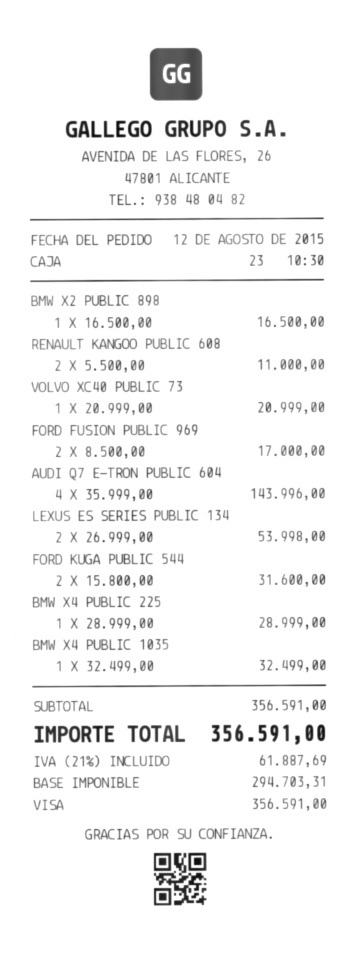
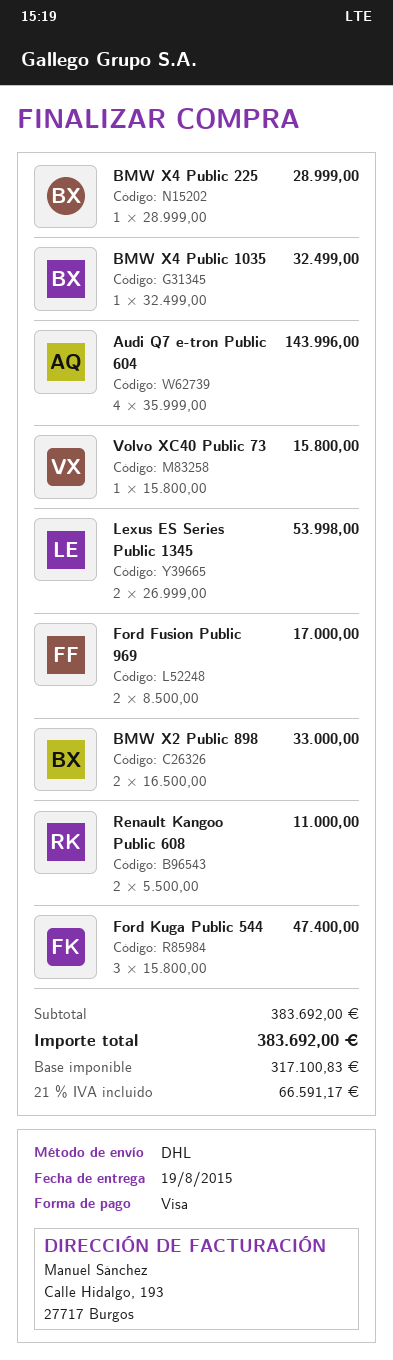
BMW X2 PUBLIC 898: 1 x 16500.00 = 16500.00 -> 2 x 16500.00 = 33000.00
VOLVO XC40 PUBLIC 73: 1 x 20999.00 = 20999.00 -> 1 x 15800.00 = 15800.00
FORD KUGA PUBLIC 544: 2 x 15800.00 = 31600.00 -> 3 x 15800.00 = 47400.00
subtotal: 356591.00 -> 383692.00
net: 294703.31 -> 317100.83
tax: 21% = 61887.69 -> 21% = 66591.17
total: 356591.00 -> 383692.00

